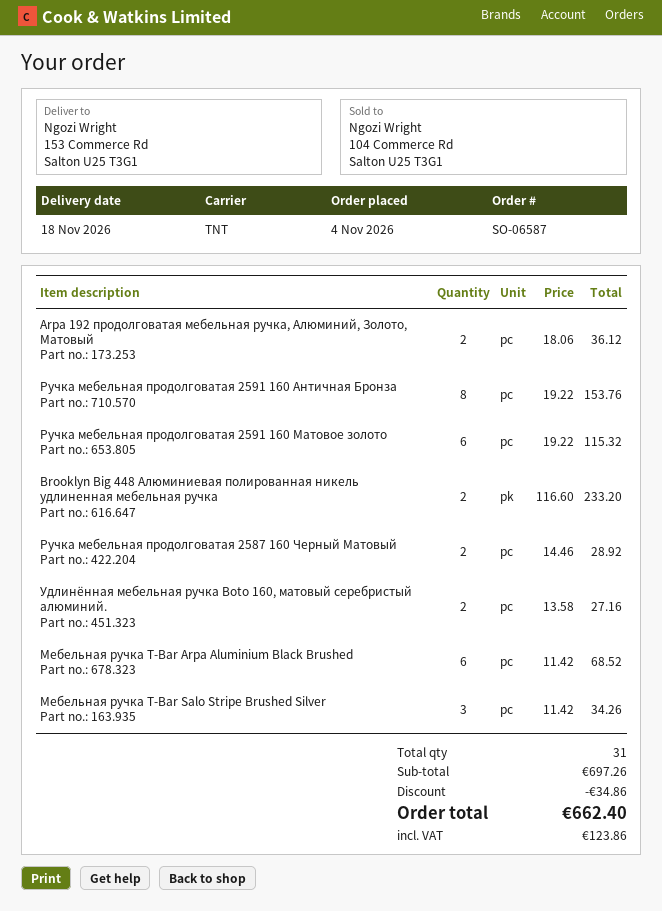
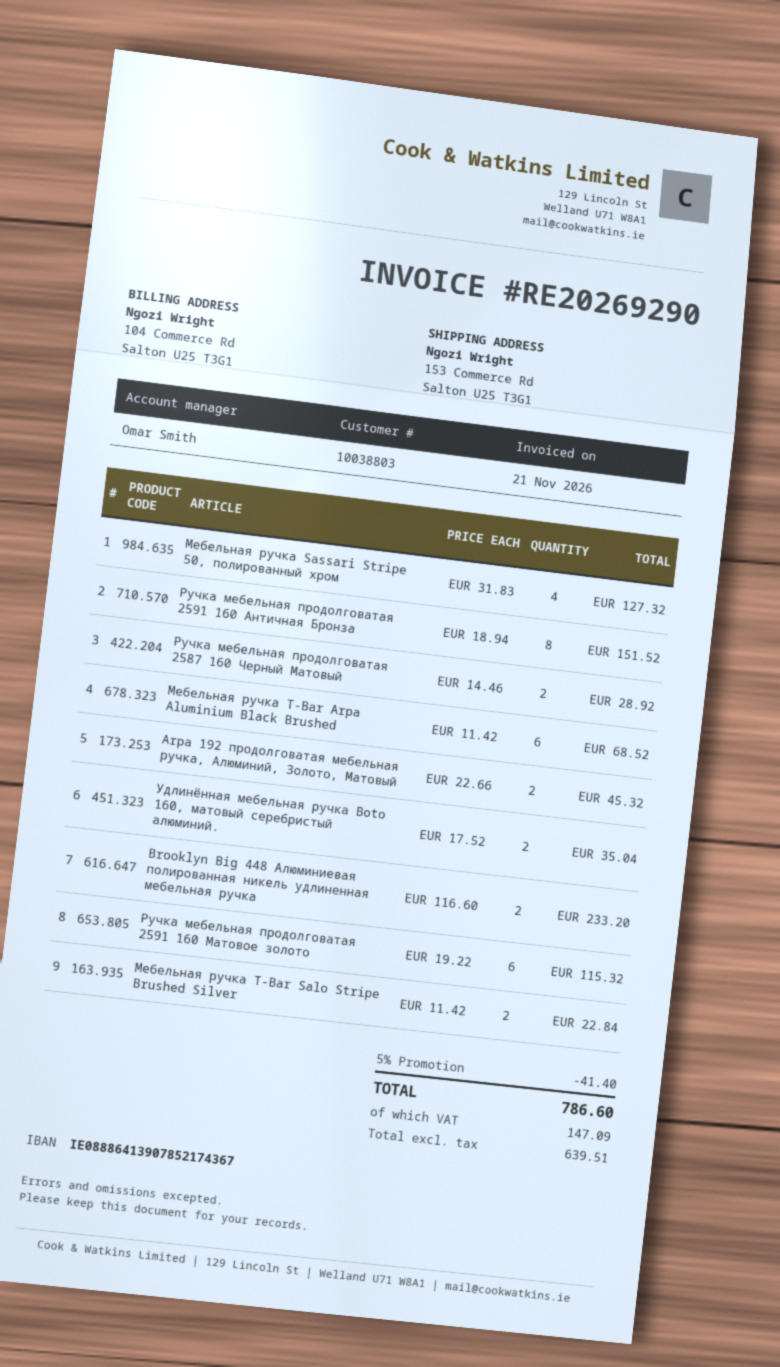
Arpa 192 продолговатая мебельная ручка, Алюминий, Золото, Матовый: 2 x 18.06 = 36.12 -> 2 x 22.66 = 45.32
Ручка мебельная продолговатая 2591 160 Античная Бронза: 8 x 19.22 = 153.76 -> 8 x 18.94 = 151.52
Удлинённая мебельная ручка Boto 160, матовый серебристый алюминий.: 2 x 13.58 = 27.16 -> 2 x 17.52 = 35.04
Мебельная ручка T-Bar Salo Stripe Brushed Silver: 3 x 11.42 = 34.26 -> 2 x 11.42 = 22.84
Мебельная ручка Sassari Stripe 50, полированный хром: none -> 4 x 31.83 = 127.32
discount: 34.86 -> 41.40
tax: 123.86 -> 147.09
total: 662.40 -> 786.60

